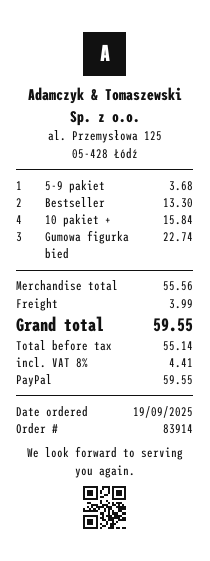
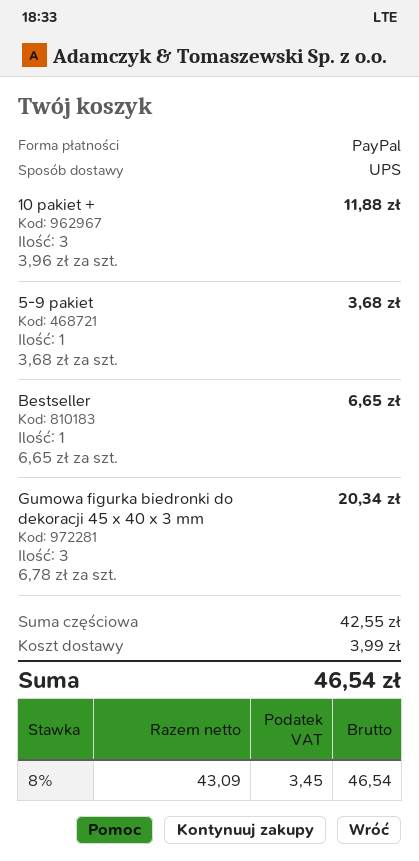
Bestseller: 2 for 13.30 -> 1 for 6.65
10 pakiet +: 4 for 15.84 -> 3 for 11.88
Gumowa figurka bied: 3 for 22.74 -> 3 for 20.34
subtotal: 55.56 -> 42.55
net: 55.14 -> 43.09
tax: 8% = 4.41 -> 8% = 3.45
total: 59.55 -> 46.54

